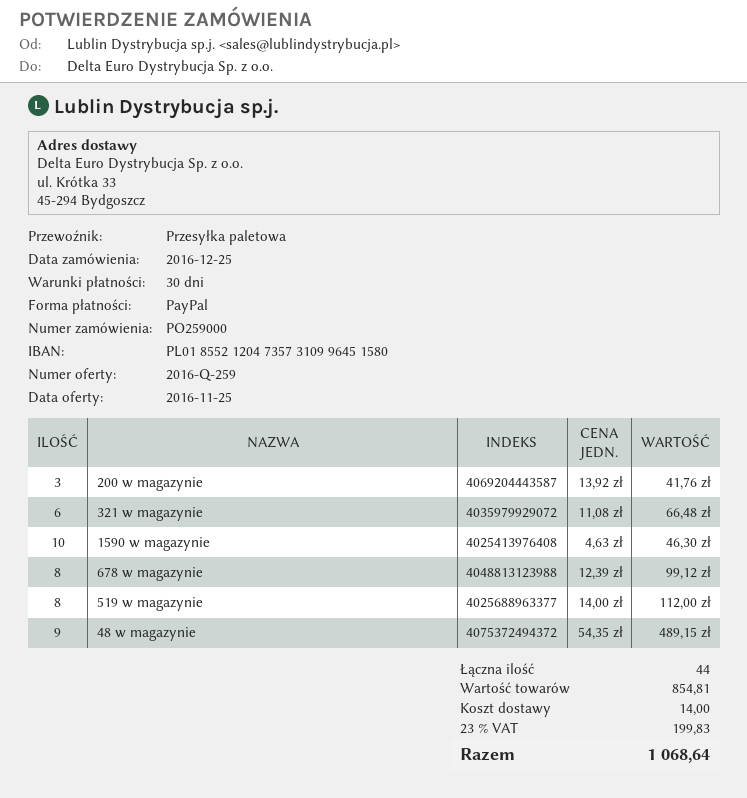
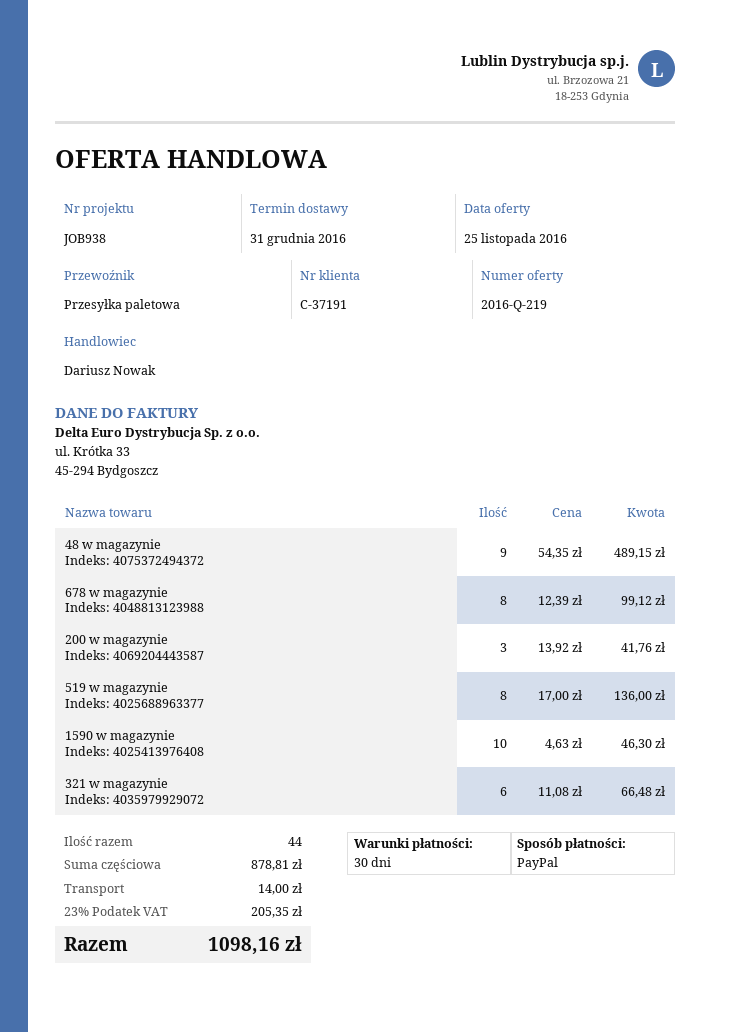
quote number: 2016-Q-259 -> 2016-Q-219
519 w magazynie: 8 x 14.00 = 112.00 -> 8 x 17.00 = 136.00
subtotal: 854.81 -> 878.81
tax: 23% = 199.83 -> 23% = 205.35
total: 1068.64 -> 1098.16

